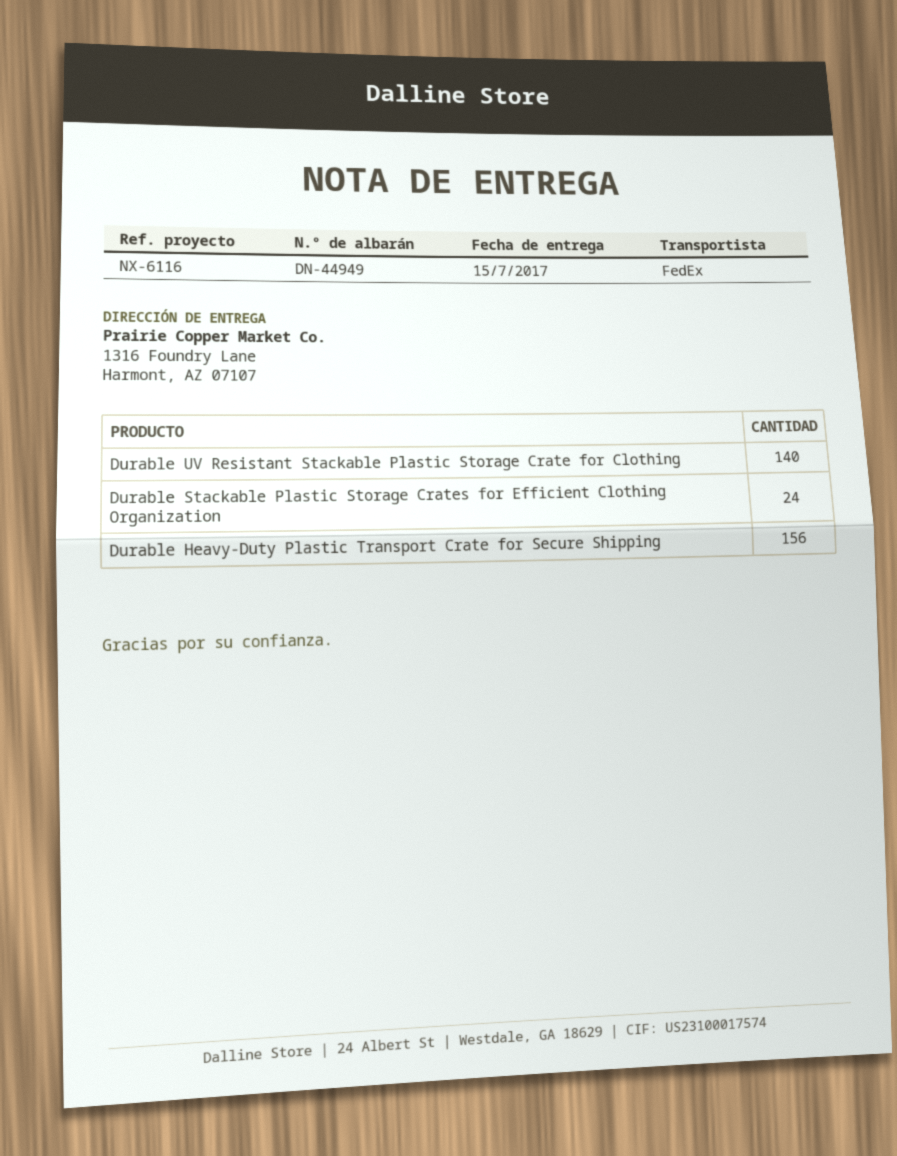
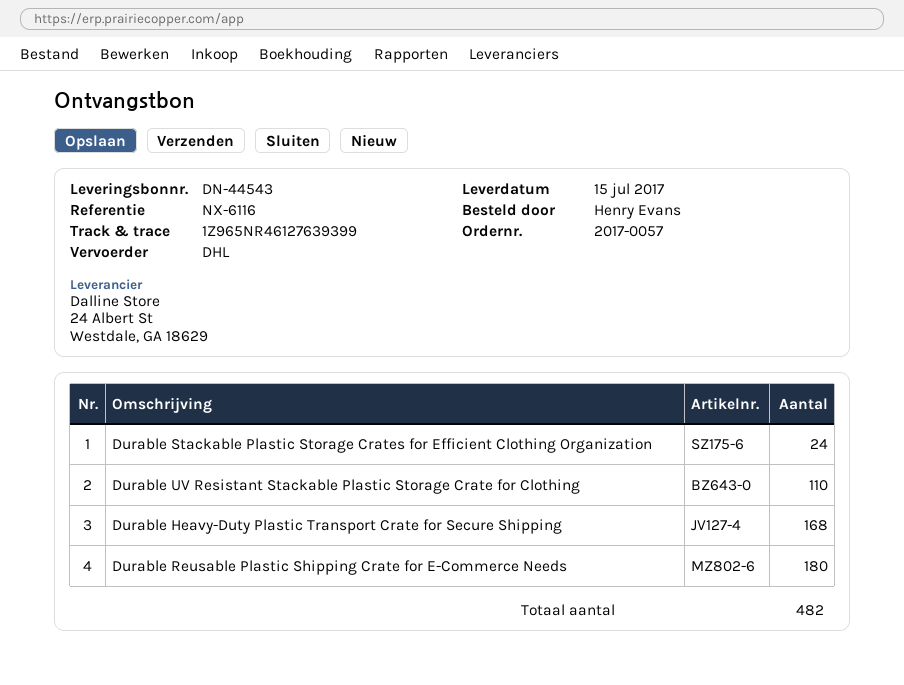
delivery note number: DN-44949 -> DN-44543
shipping method: FedEx -> DHL
Durable UV Resistant Stackable Plastic Storage Crate for Clothing: 140 -> 110
Durable Heavy-Duty Plastic Transport Crate for Secure Shipping: 156 -> 168
Durable Reusable Plastic Shipping Crate for E-Commerce Needs: none -> 180

